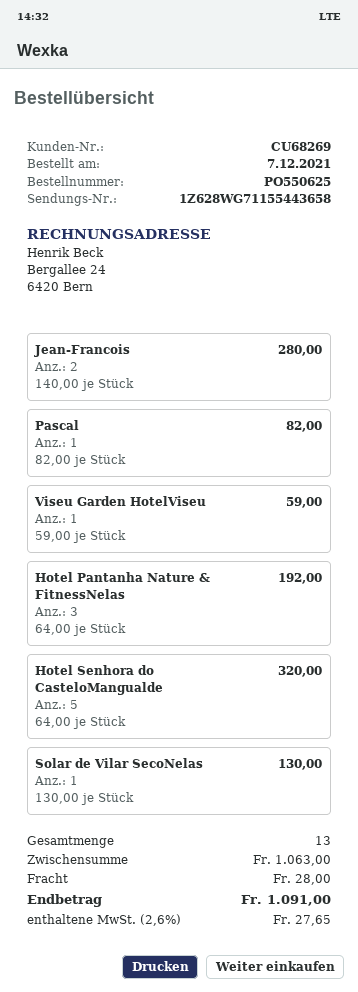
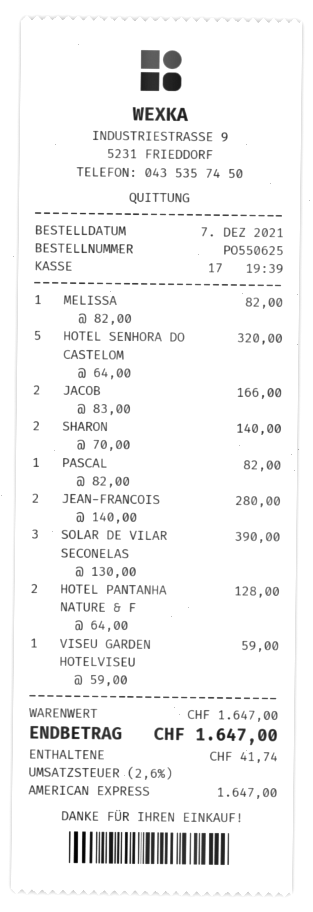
Hotel Pantanha Nature & FitnessNelas: 3 x 64.00 = 192.00 -> 2 x 64.00 = 128.00
Solar de Vilar SecoNelas: 1 x 130.00 = 130.00 -> 3 x 130.00 = 390.00
MELISSA: none -> 1 x 82.00 = 82.00
JACOB: none -> 2 x 83.00 = 166.00
SHARON: none -> 2 x 70.00 = 140.00
subtotal: 1063.00 -> 1647.00
shipping: 28.00 -> none
tax: 2.6% = 27.65 -> 2.6% = 41.74
total: 1091.00 -> 1647.00

